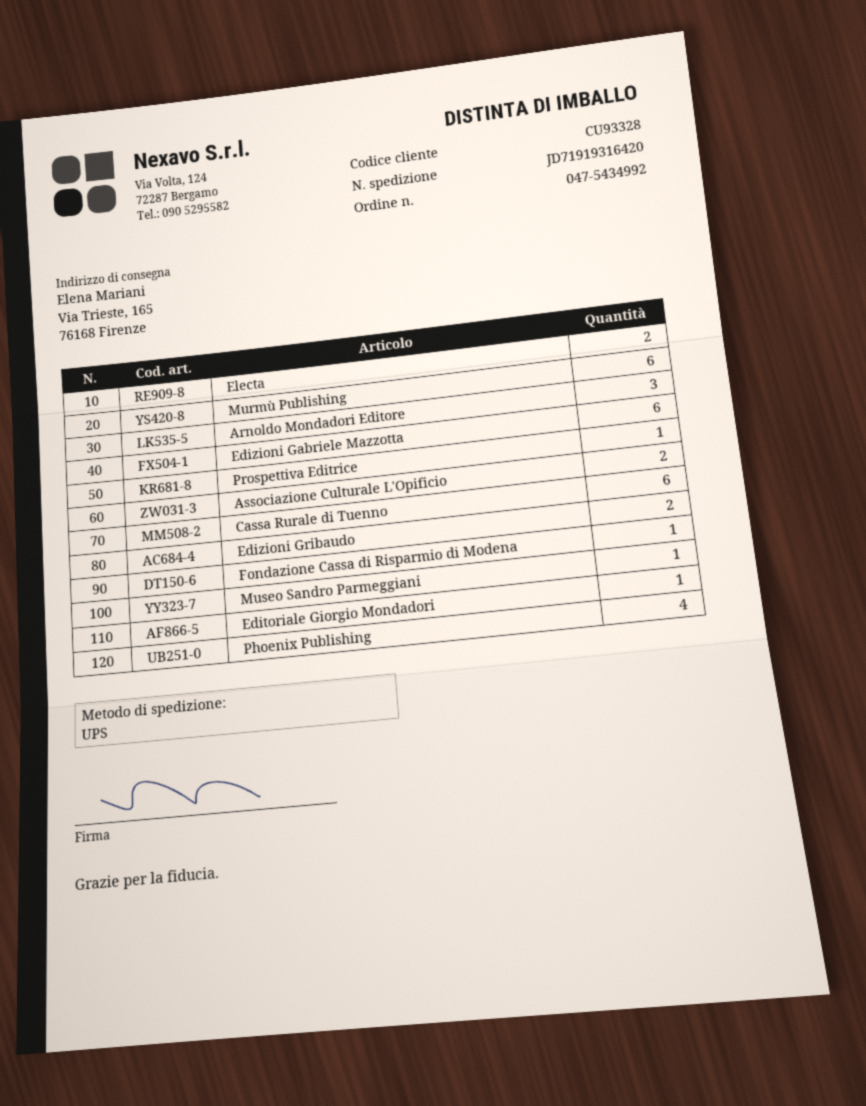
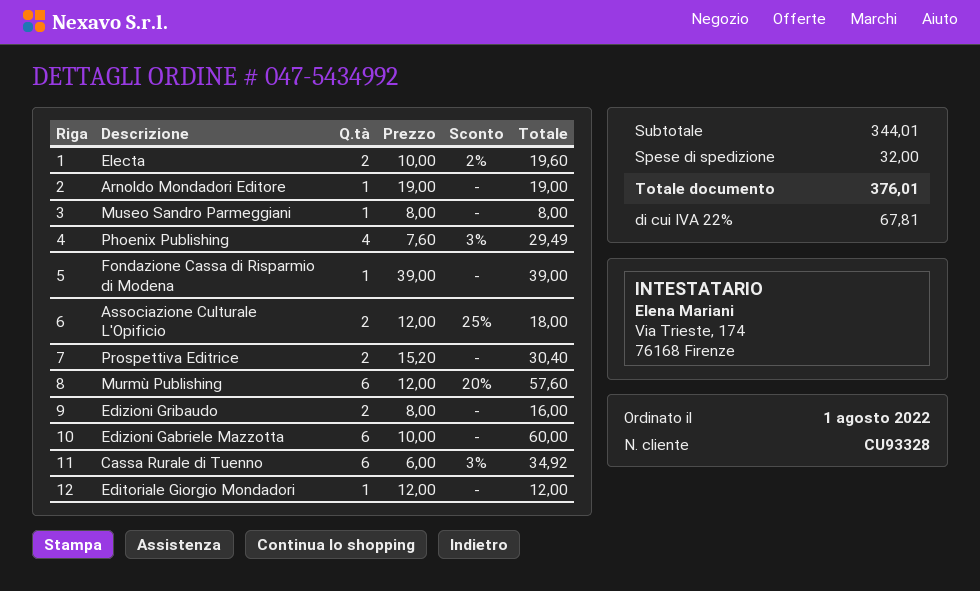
Arnoldo Mondadori Editore: 3 -> 1
Prospettiva Editrice: 1 -> 2

